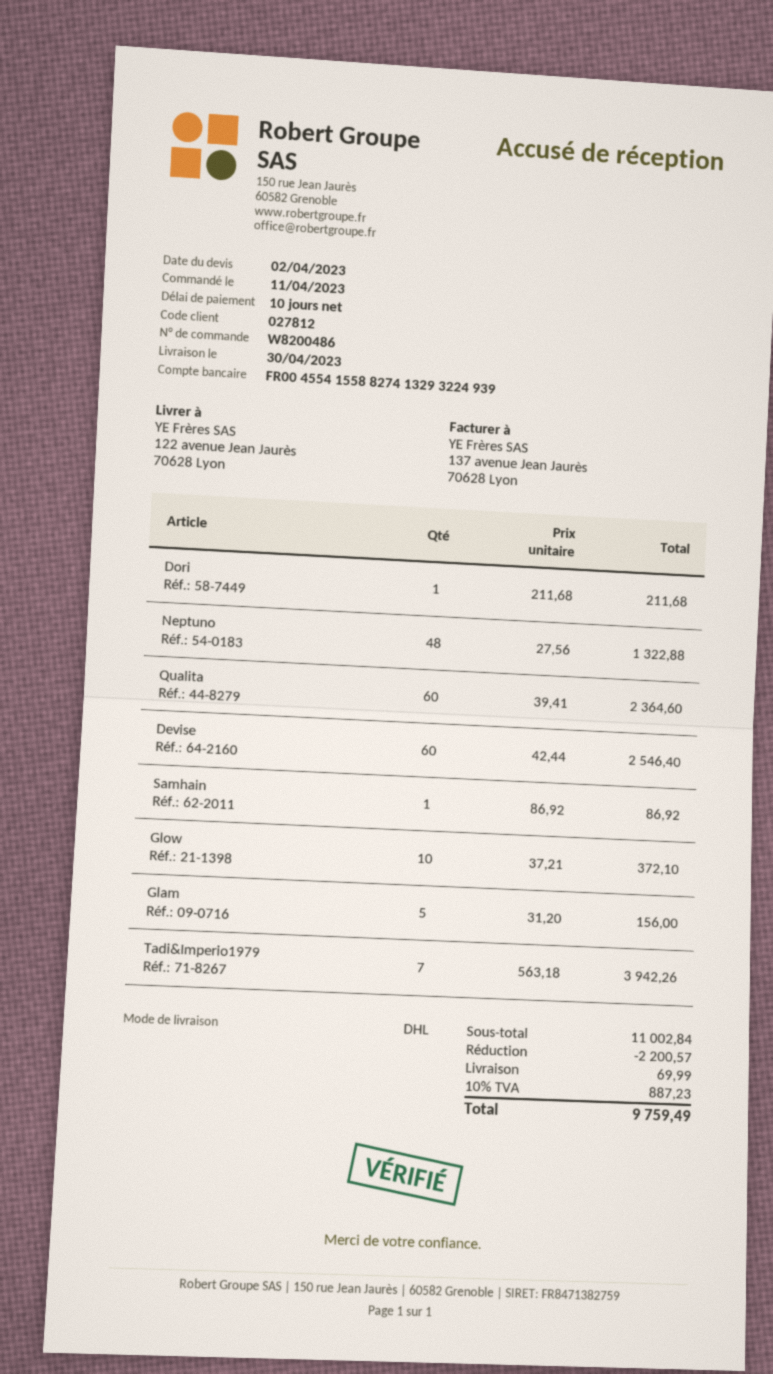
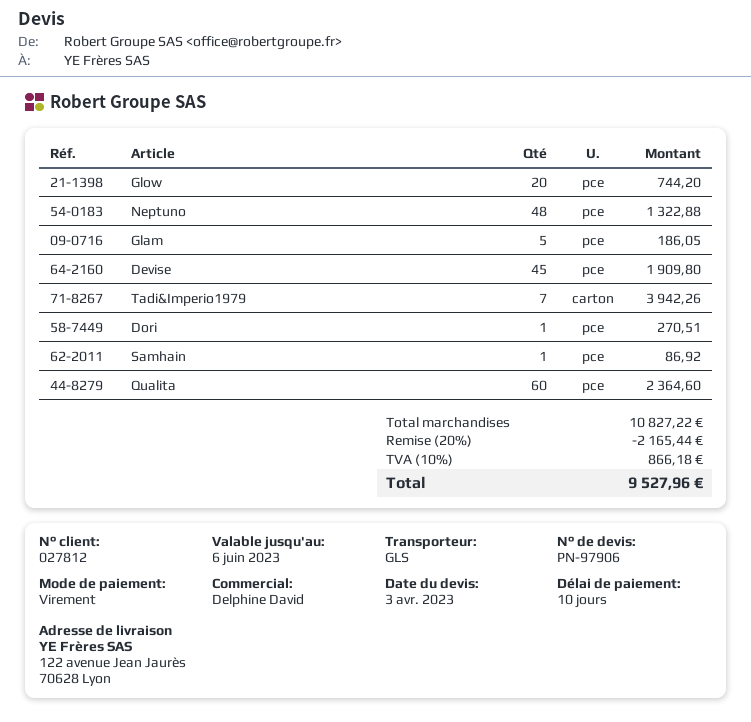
quote date: 2023-04-02 -> 2023-04-03
shipping method: DHL -> GLS
Dori: 1 for 211.68 -> 1 for 270.51
Devise: 60 for 2546.40 -> 45 for 1909.80
Glow: 10 for 372.10 -> 20 for 744.20
Glam: 5 for 156.00 -> 5 for 186.05
subtotal: 11002.84 -> 10827.22
discount: 2200.57 -> 2165.44
shipping: 69.99 -> none
tax: 10% = 887.23 -> 10% = 866.18
total: 9759.49 -> 9527.96

